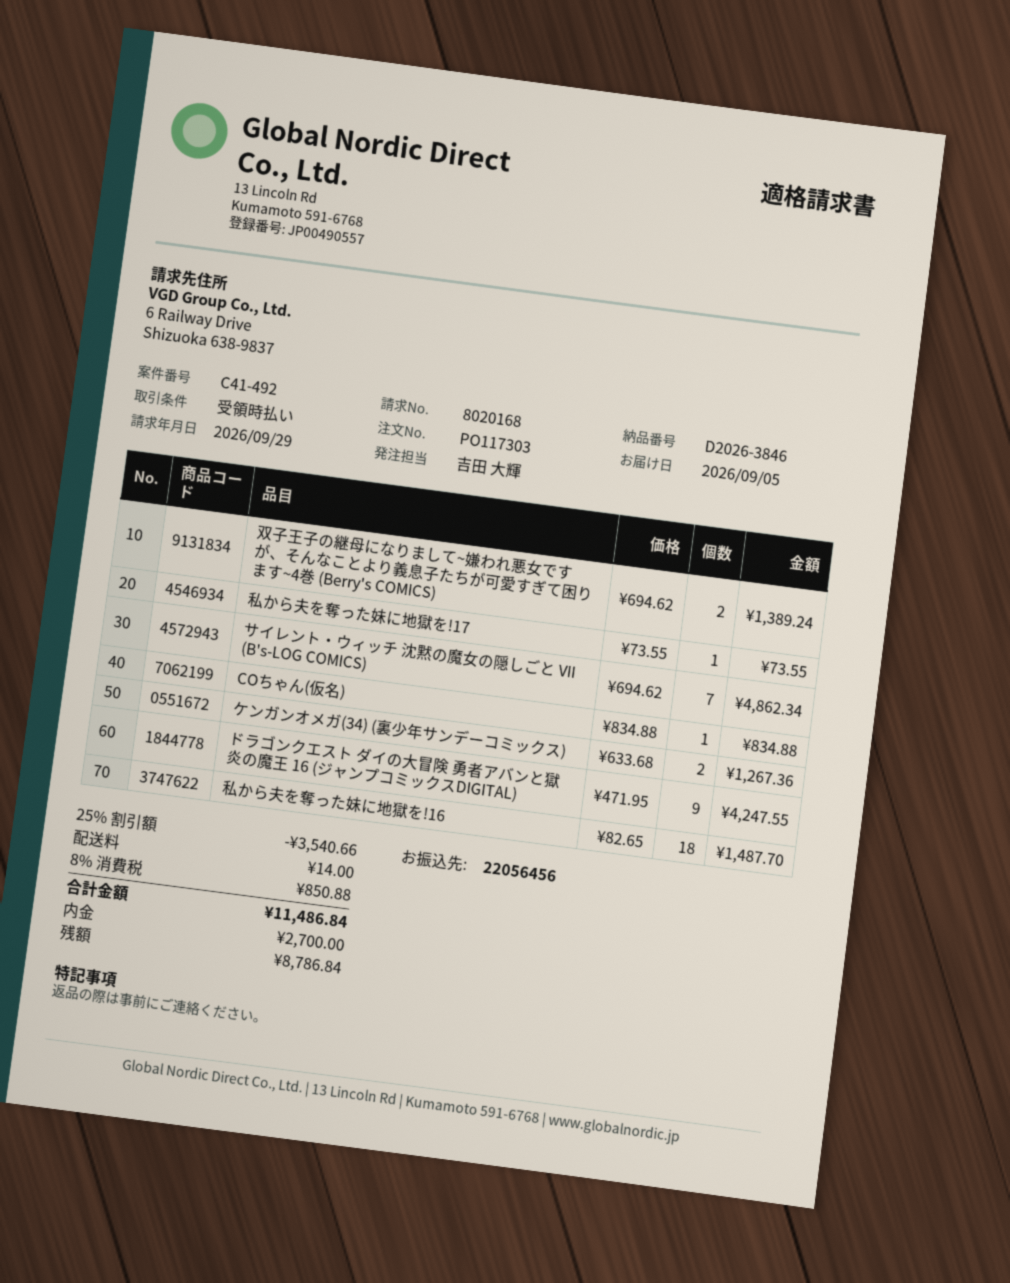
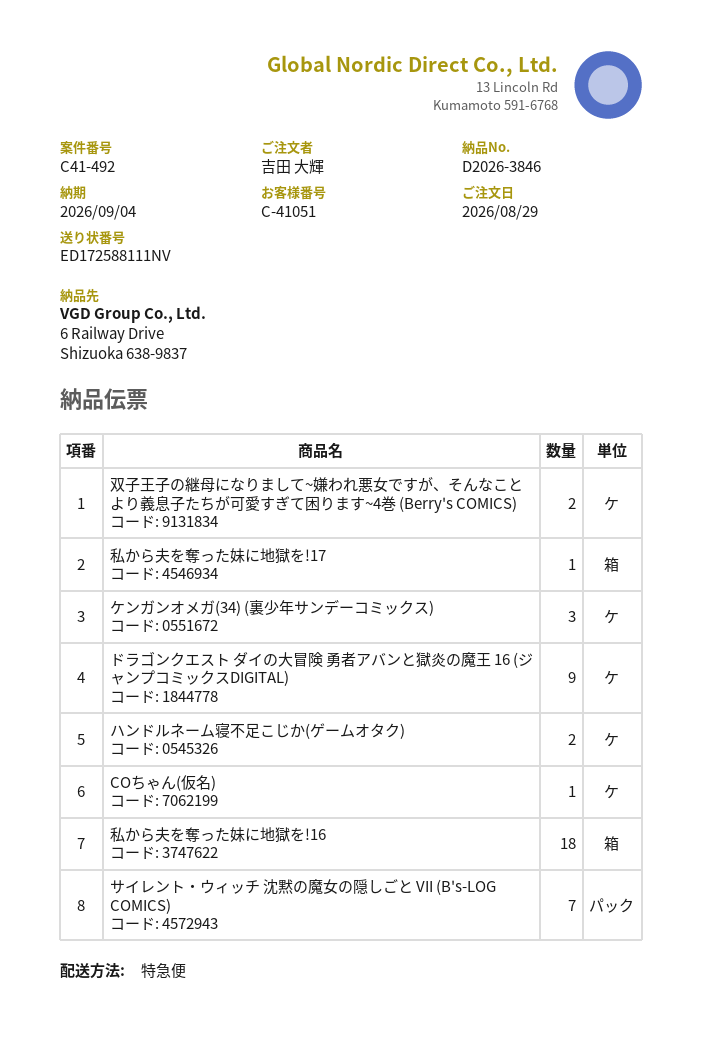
delivery date: 2026-09-05 -> 2026-09-04
ケンガンオメガ(34) (裏少年サンデーコミックス): 2 -> 3
ハンドルネーム寝不足こじか(ゲームオタク): none -> 2

